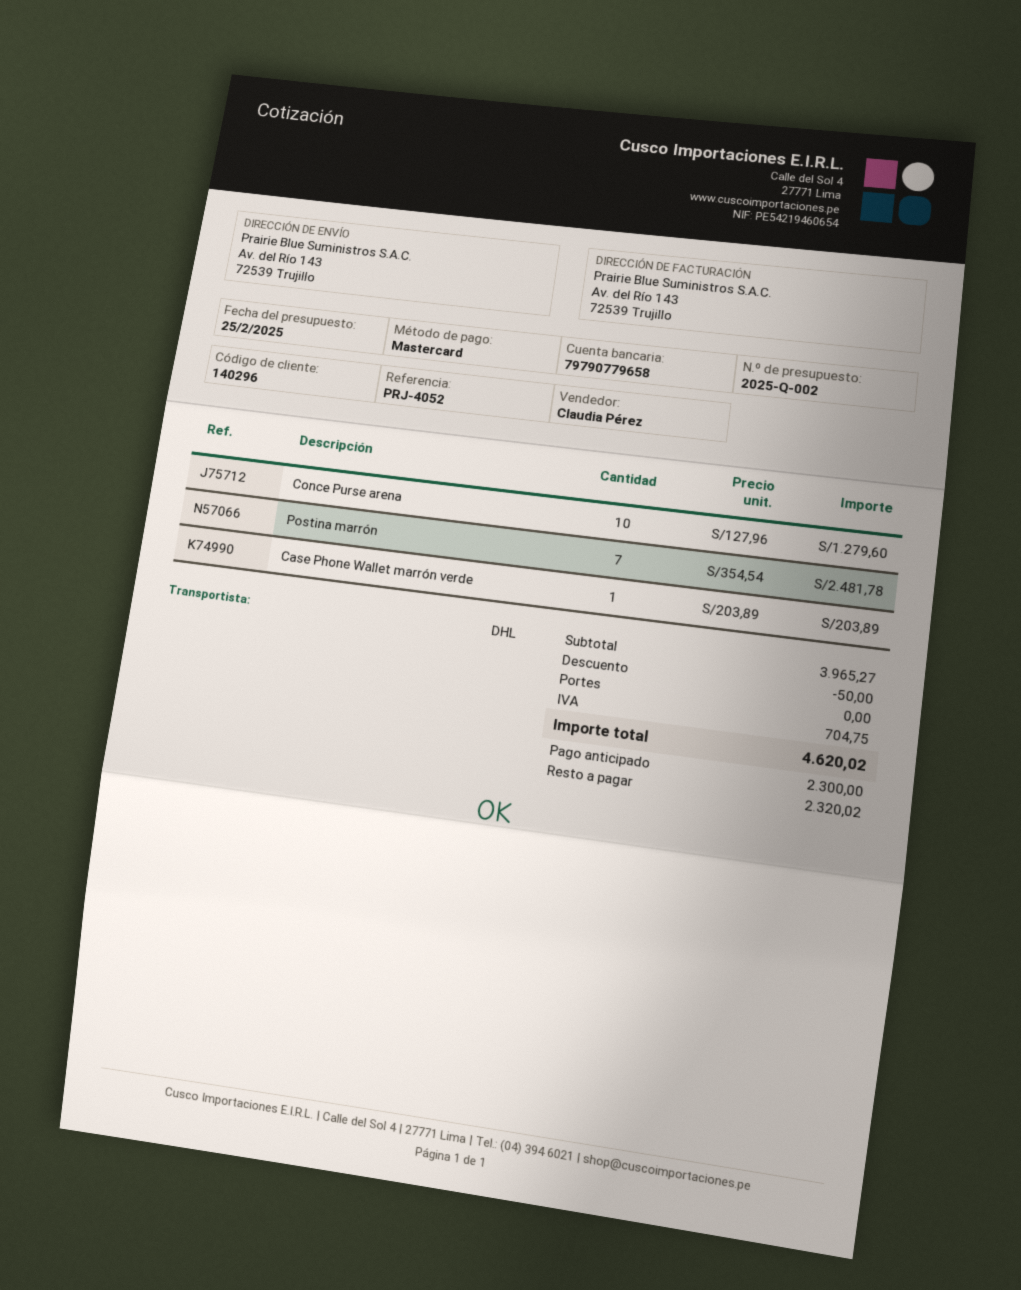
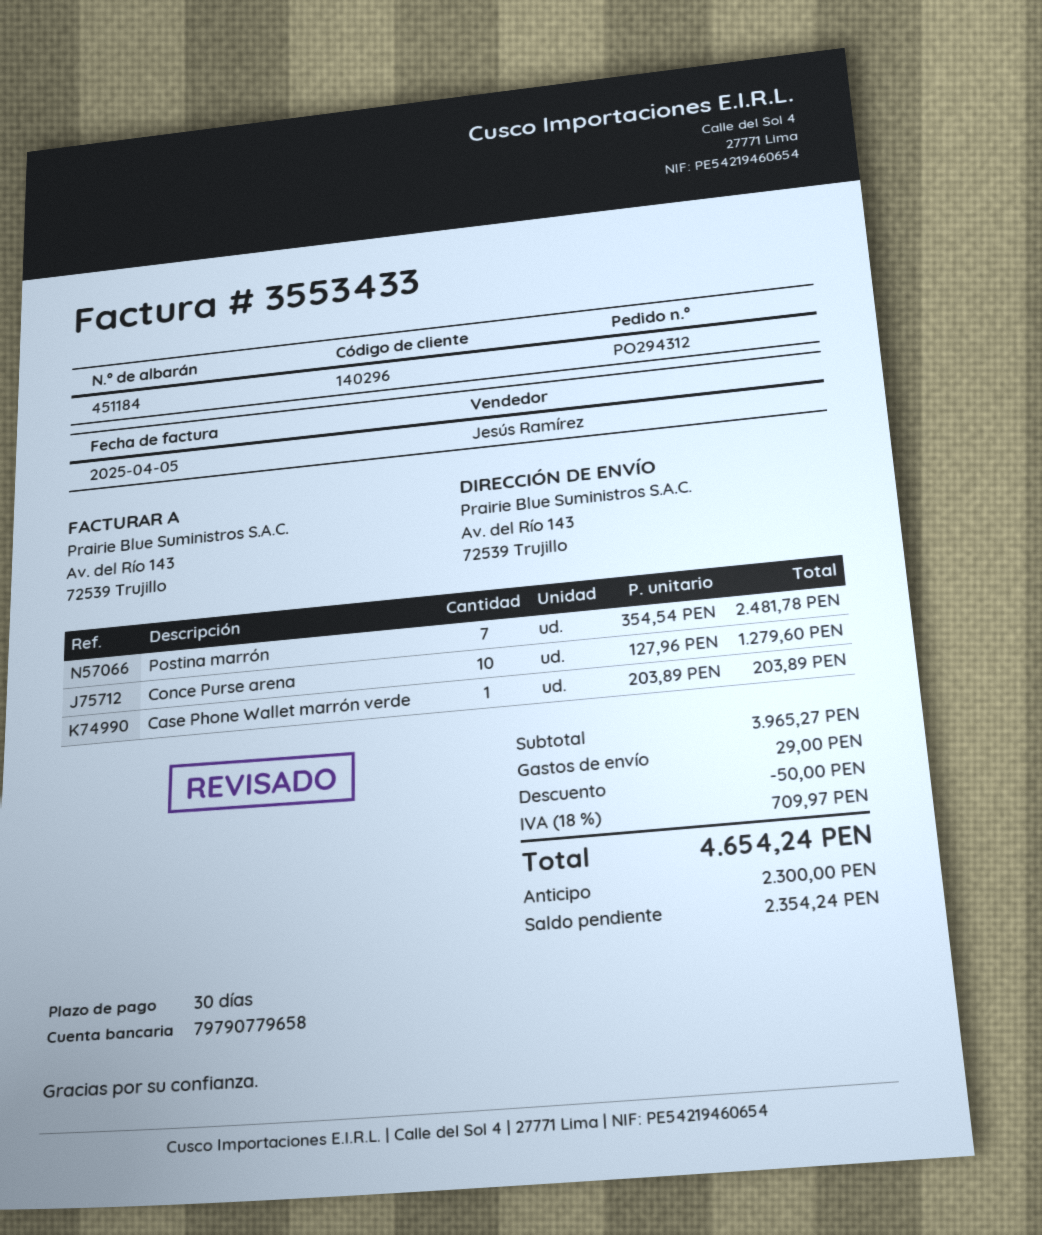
sales rep: Claudia Pérez -> Jesús Ramírez
shipping: 0.00 -> 29.00
tax: 704.75 -> 709.97
total: 4620.02 -> 4654.24
balance: 2320.02 -> 2354.24

